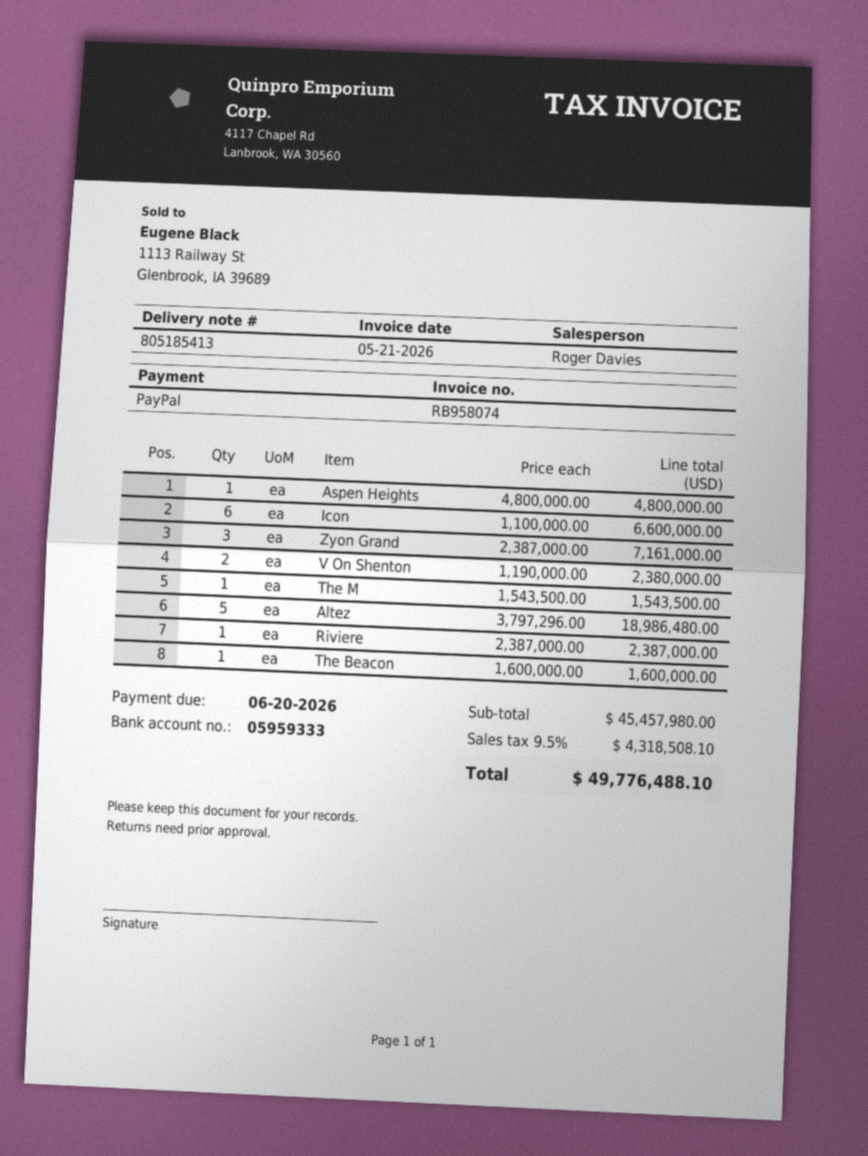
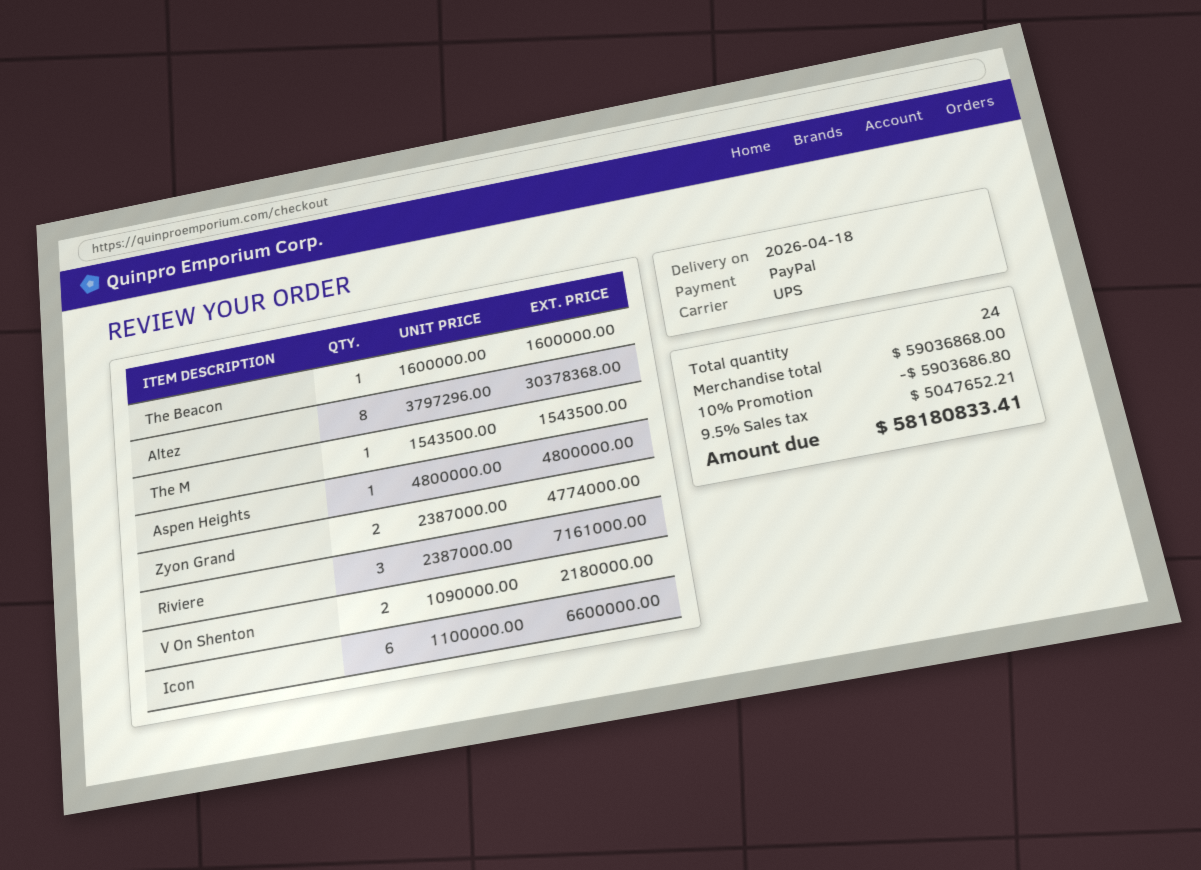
Zyon Grand: 3 x 2387000.00 = 7161000.00 -> 2 x 2387000.00 = 4774000.00
V On Shenton: 2 x 1190000.00 = 2380000.00 -> 2 x 1090000.00 = 2180000.00
Altez: 5 x 3797296.00 = 18986480.00 -> 8 x 3797296.00 = 30378368.00
Riviere: 1 x 2387000.00 = 2387000.00 -> 3 x 2387000.00 = 7161000.00
subtotal: 45457980.00 -> 59036868.00
discount: none -> 10% = 5903686.80
tax: 9.5% = 4318508.10 -> 9.5% = 5047652.21
total: 49776488.10 -> 58180833.41

